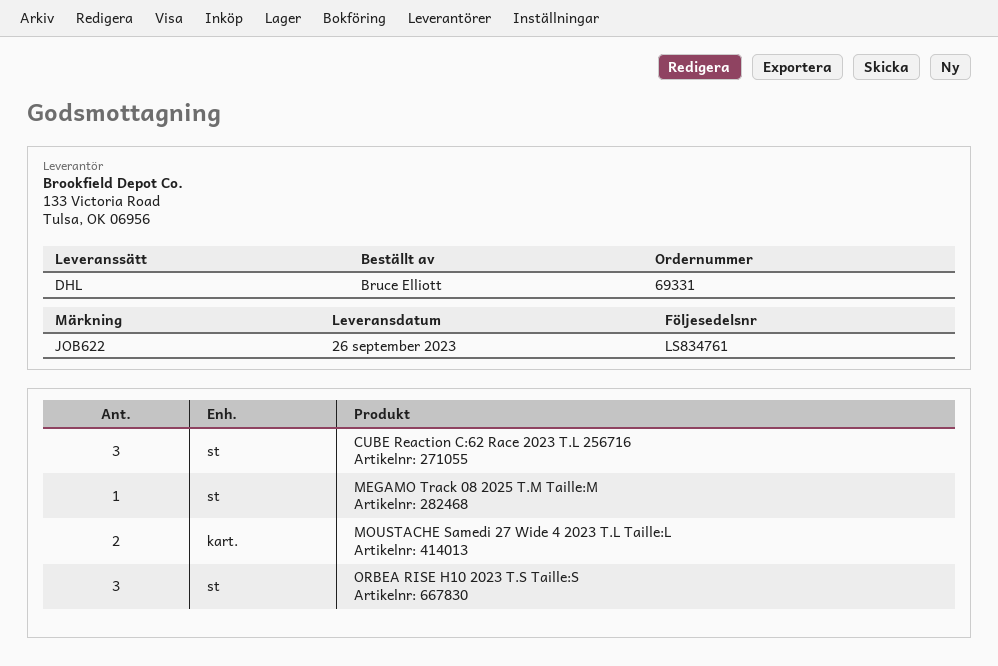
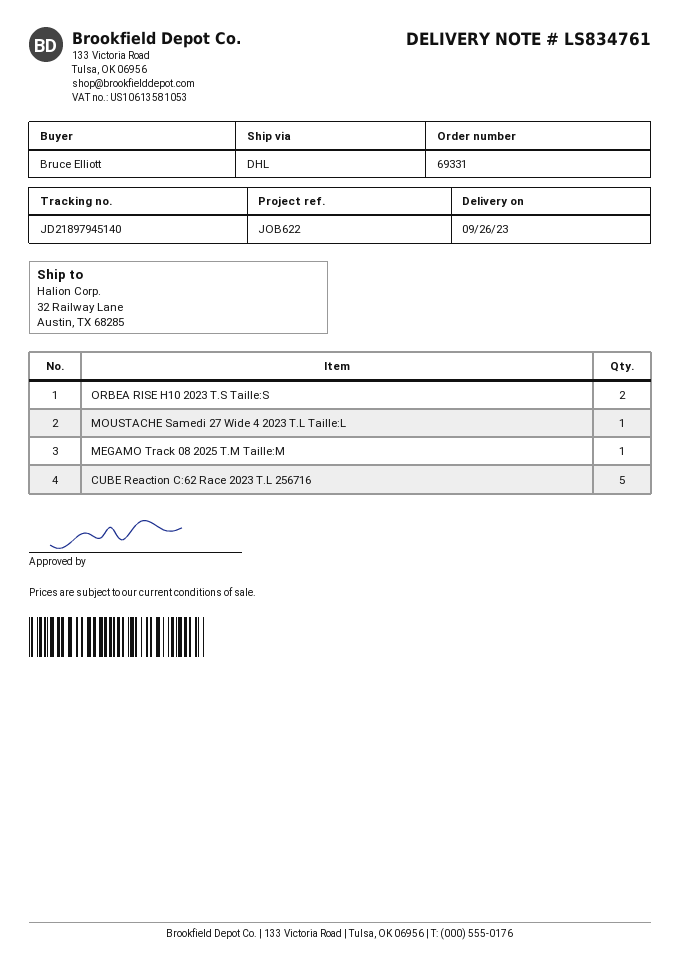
CUBE Reaction C:62 Race 2023 T.L 256716: 3 -> 5
MOUSTACHE Samedi 27 Wide 4 2023 T.L Taille:L: 2 -> 1
ORBEA RISE H10 2023 T.S Taille:S: 3 -> 2

